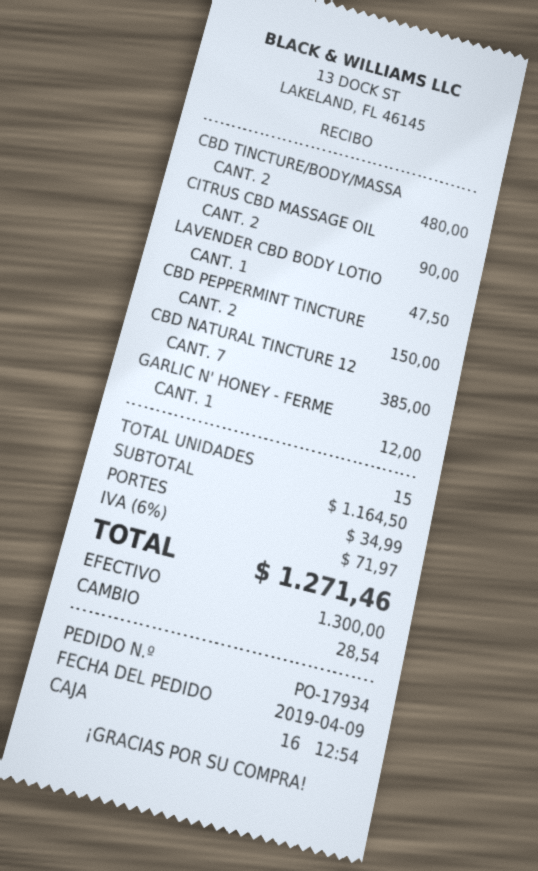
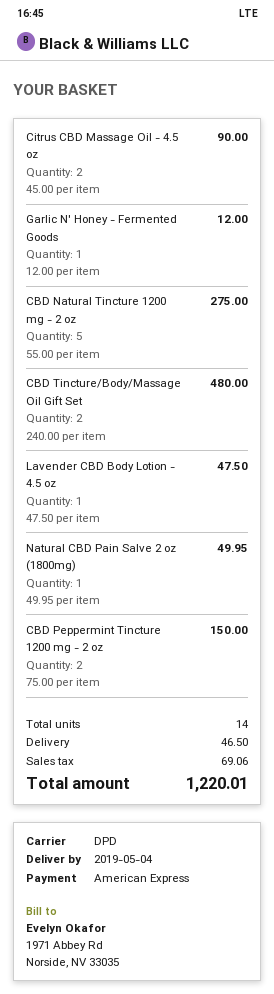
payment method: cash -> American Express
CBD NATURAL TINCTURE 12: 7 for 385.00 -> 5 for 275.00
Natural CBD Pain Salve 2 oz (1800mg): none -> 1 for 49.95
total quantity: 15 -> 14
shipping: 34.99 -> 46.50
tax: 71.97 -> 69.06
total: 1271.46 -> 1220.01

